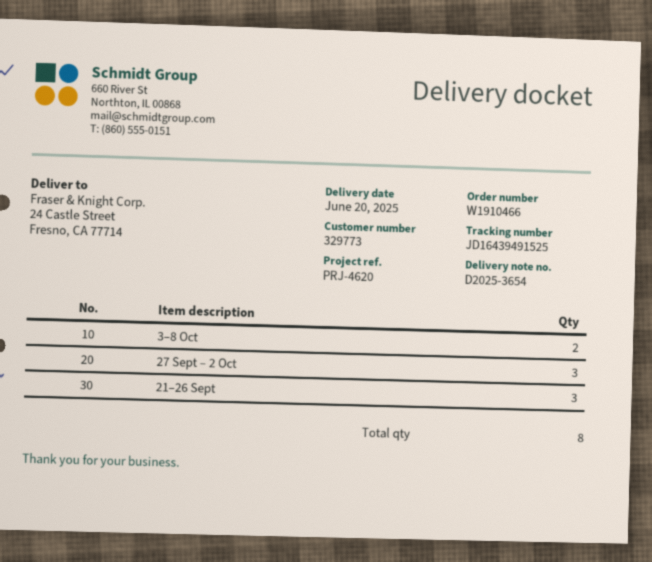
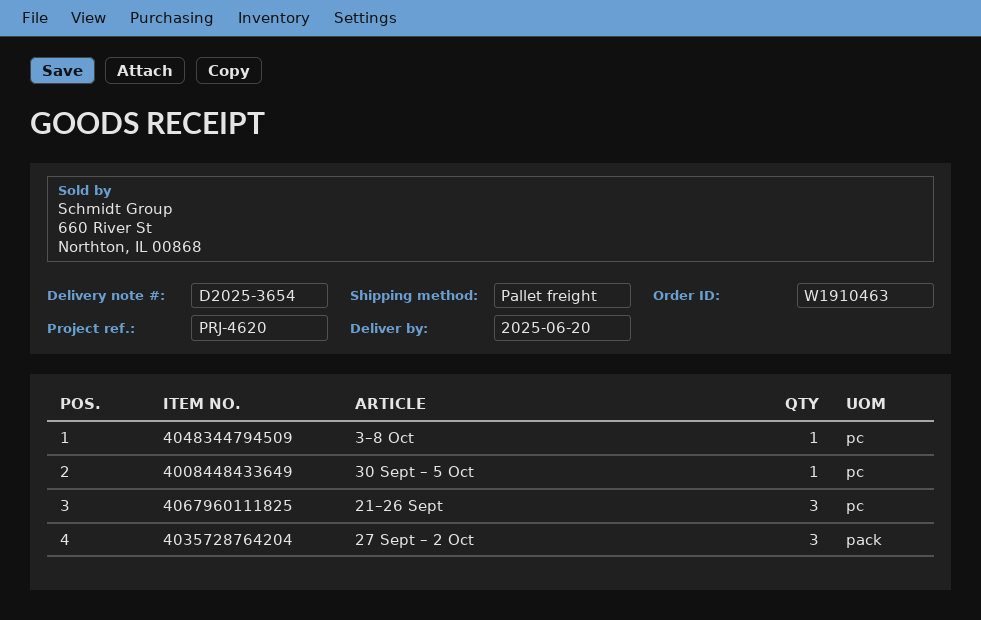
order number: W1910466 -> W1910463
3–8 Oct: 2 -> 1
30 Sept – 5 Oct: none -> 1

